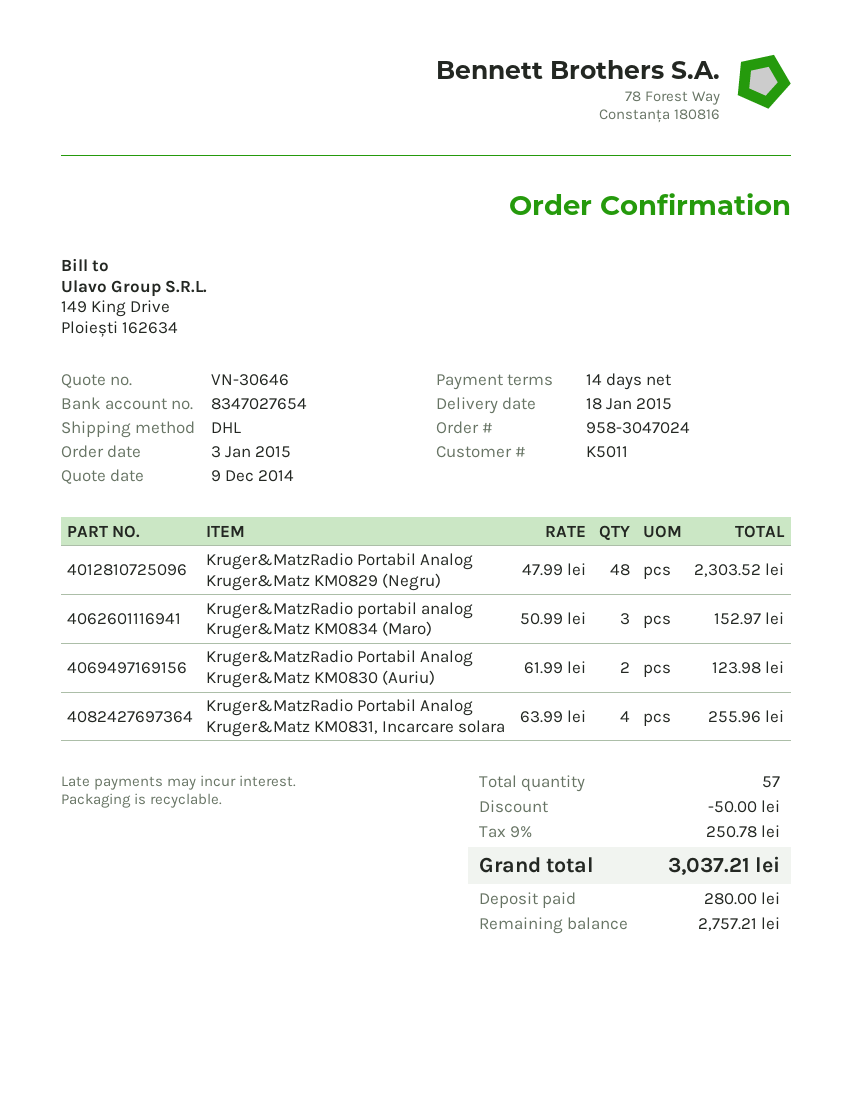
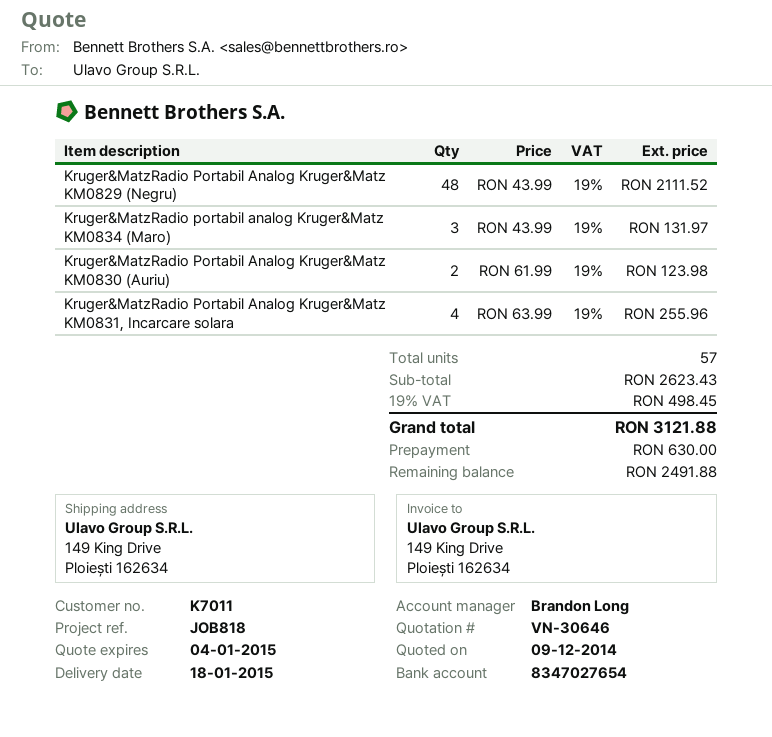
customer number: K5011 -> K7011
Kruger&MatzRadio Portabil Analog Kruger&Matz KM0829 (Negru): 48 x 47.99 = 2303.52 -> 48 x 43.99 = 2111.52
Kruger&MatzRadio portabil analog Kruger&Matz KM0834 (Maro): 3 x 50.99 = 152.97 -> 3 x 43.99 = 131.97
discount: 50.00 -> none
tax: 9% = 250.78 -> 19% = 498.45
total: 3037.21 -> 3121.88
deposit: 280.00 -> 630.00
balance: 2757.21 -> 2491.88

